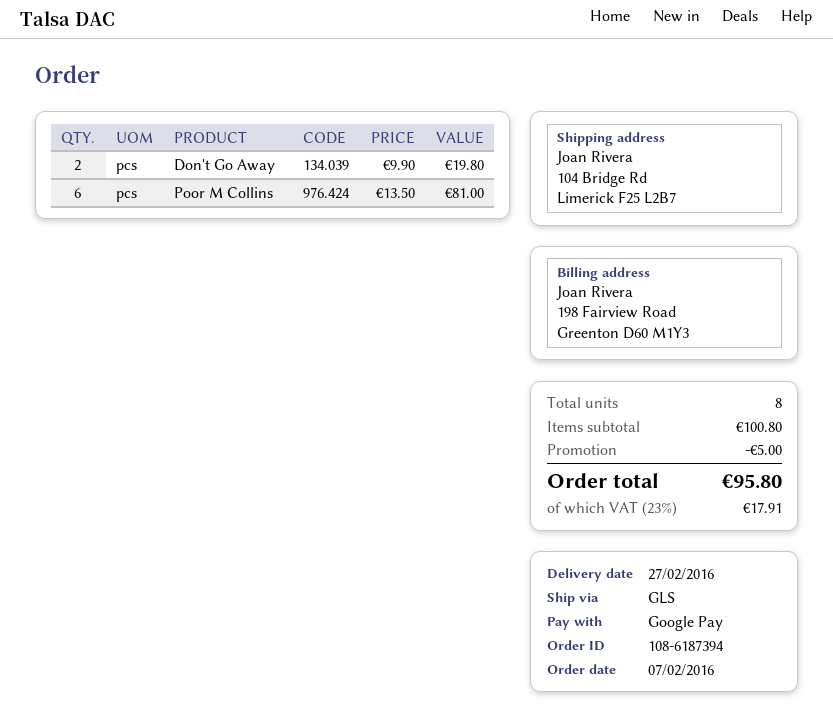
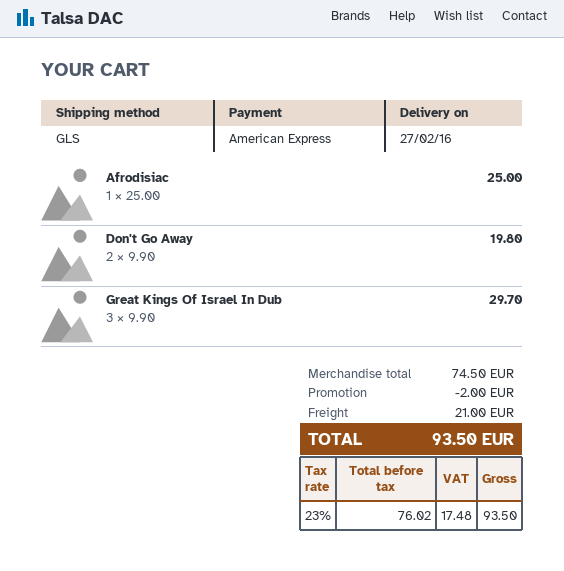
payment method: Google Pay -> American Express
Poor M Collins: 6 x 13.50 = 81.00 -> none
Afrodisiac: none -> 1 x 25.00 = 25.00
Great Kings Of Israel In Dub: none -> 3 x 9.90 = 29.70
subtotal: 100.80 -> 74.50
discount: 5.00 -> 2.00
shipping: none -> 21.00
tax: 23% = 17.91 -> 23% = 17.48
total: 95.80 -> 93.50

